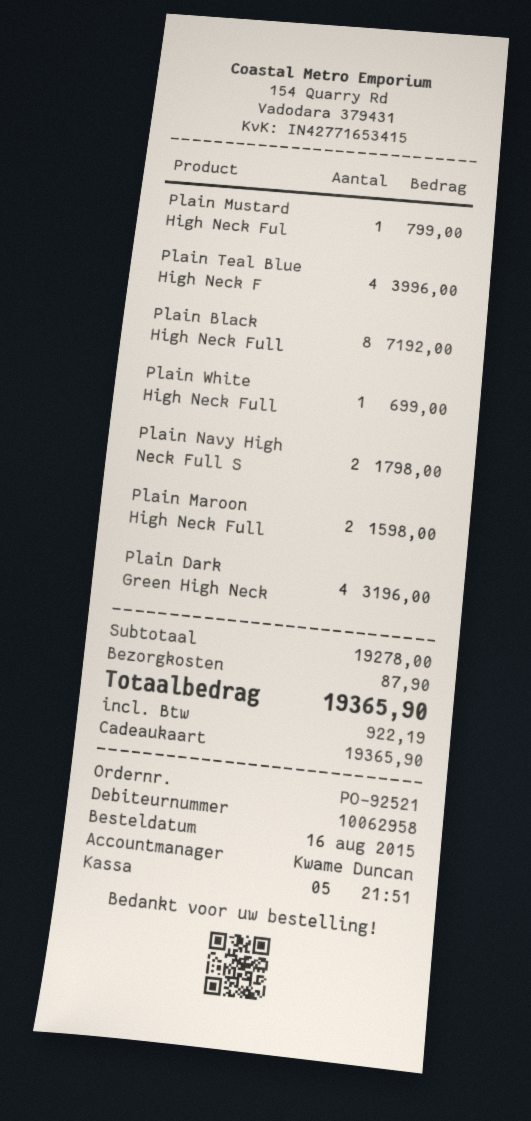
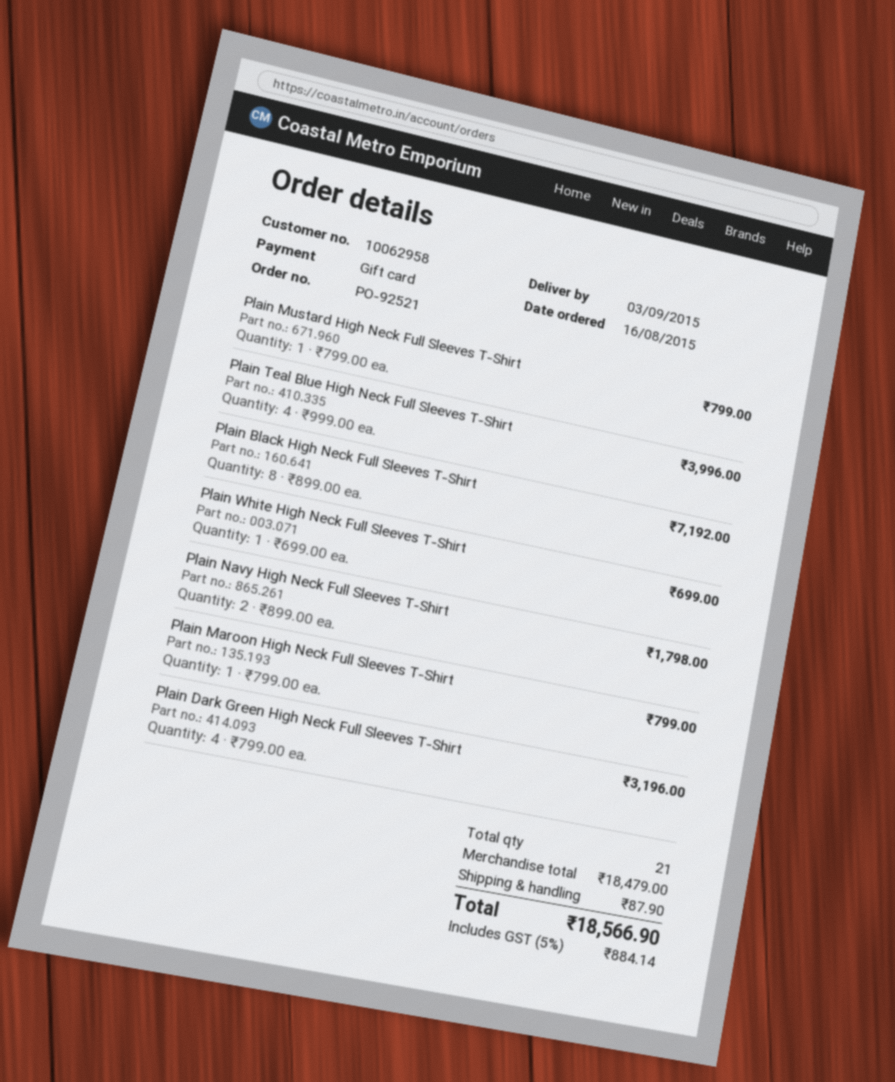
Plain Maroon High Neck Full: 2 for 1598.00 -> 1 for 799.00
subtotal: 19278.00 -> 18479.00
tax: 922.19 -> 884.14
total: 19365.90 -> 18566.90

